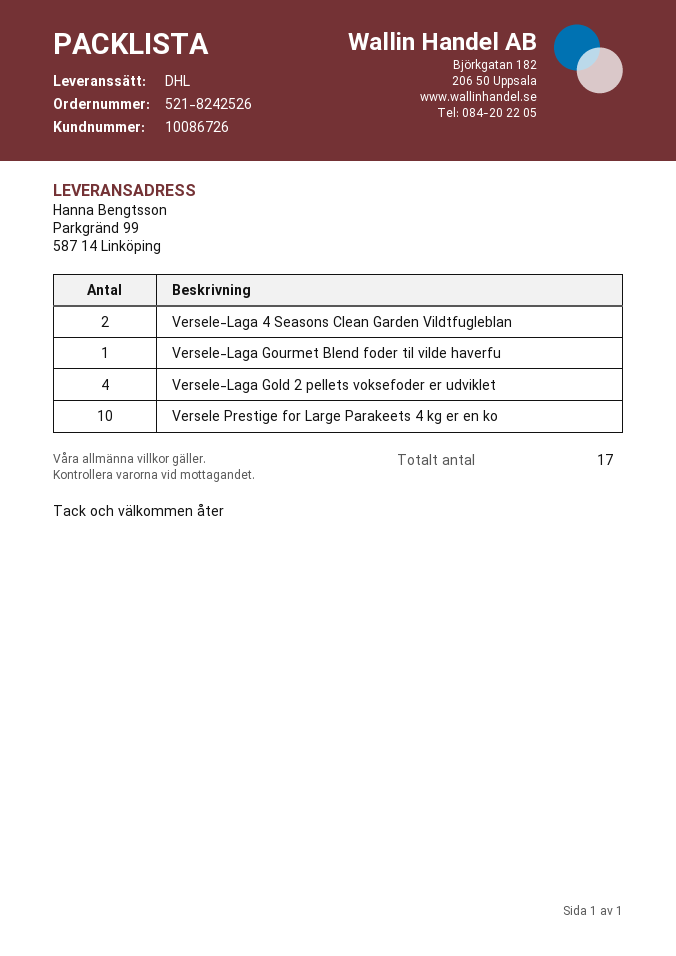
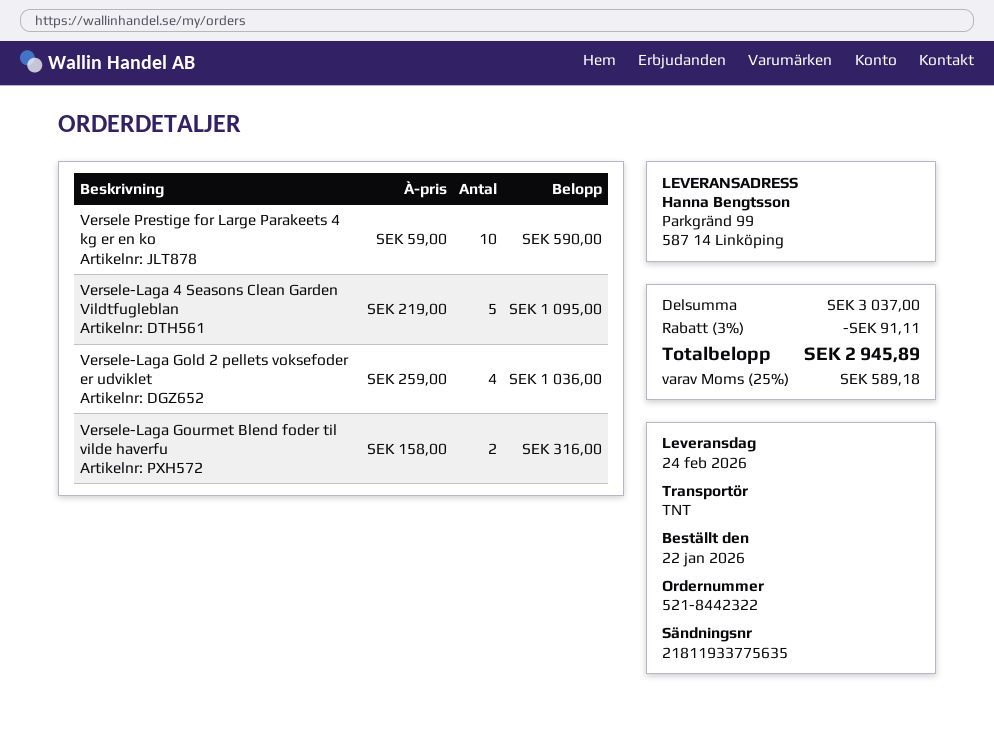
order number: 521-8242526 -> 521-8442322
shipping method: DHL -> TNT
Versele-Laga 4 Seasons Clean Garden Vildtfugleblan: 2 -> 5
Versele-Laga Gourmet Blend foder til vilde haverfu: 1 -> 2

